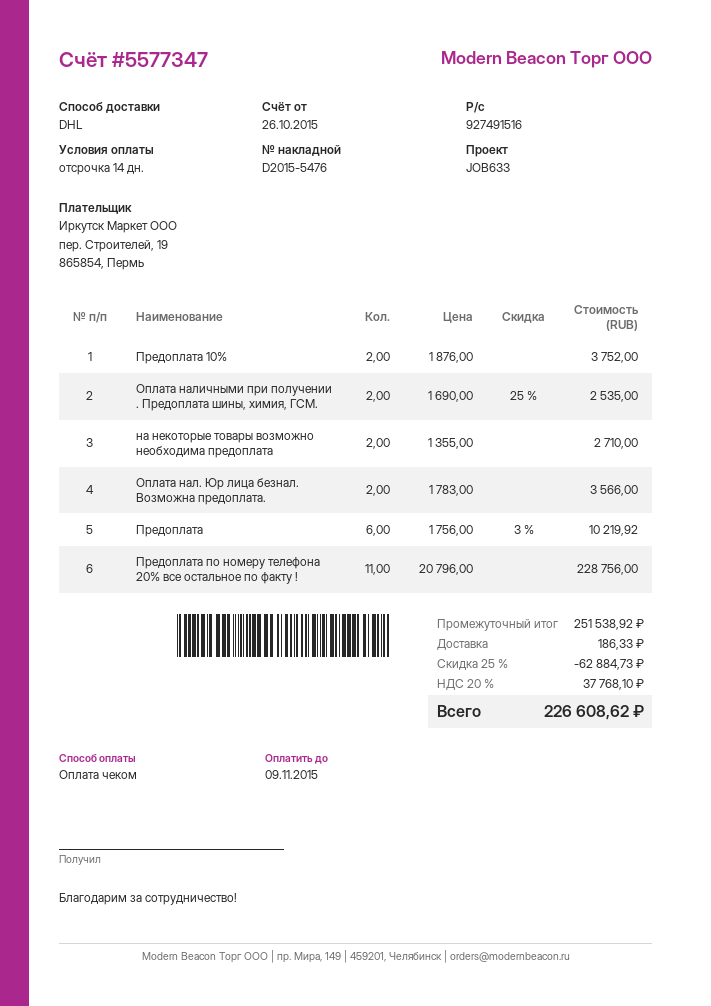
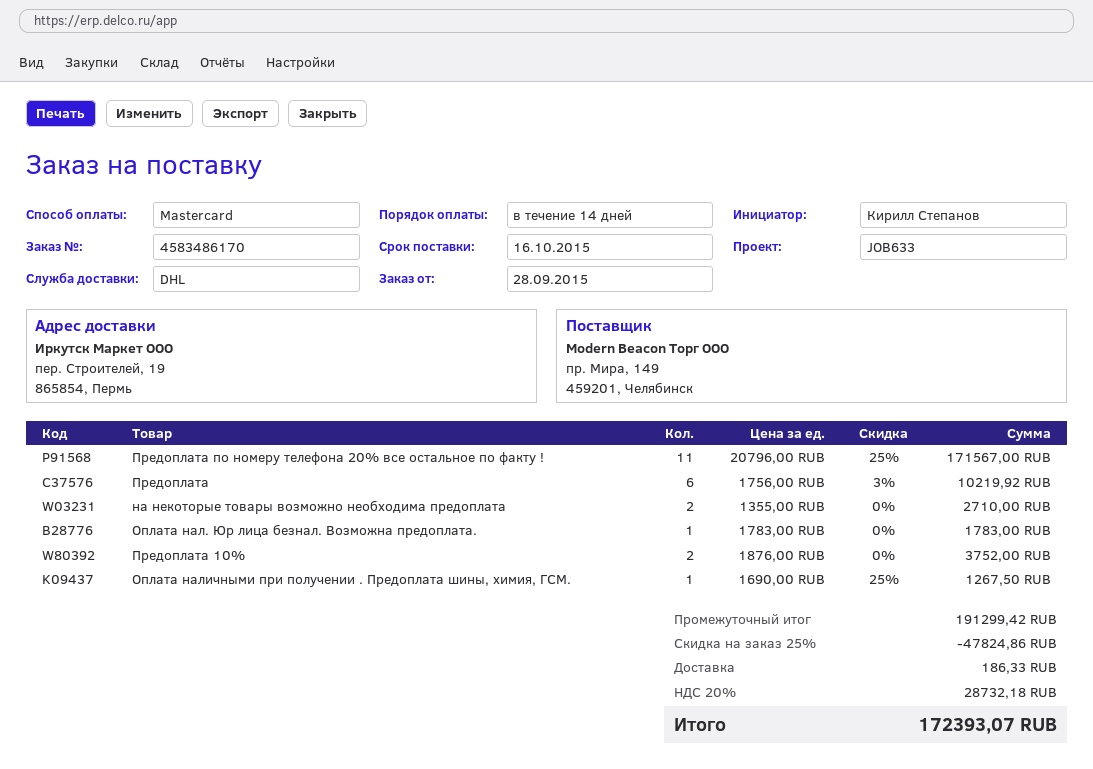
payment method: cheque -> Mastercard
Оплата наличными при получении . Предоплата шины, химия, ГСМ.: 2 x 1690.00 - 25% = 2535.00 -> 1 x 1690.00 - 25% = 1267.50
Оплата нал. Юр лица безнал. Возможна предоплата.: 2 x 1783.00 = 3566.00 -> 1 x 1783.00 = 1783.00
Предоплата по номеру телефона 20% все остальное по факту !: 11 x 20796.00 = 228756.00 -> 11 x 20796.00 - 25% = 171567.00
subtotal: 251538.92 -> 191299.42
discount: 25% = 62884.73 -> 25% = 47824.86
tax: 20% = 37768.10 -> 20% = 28732.18
total: 226608.62 -> 172393.07

